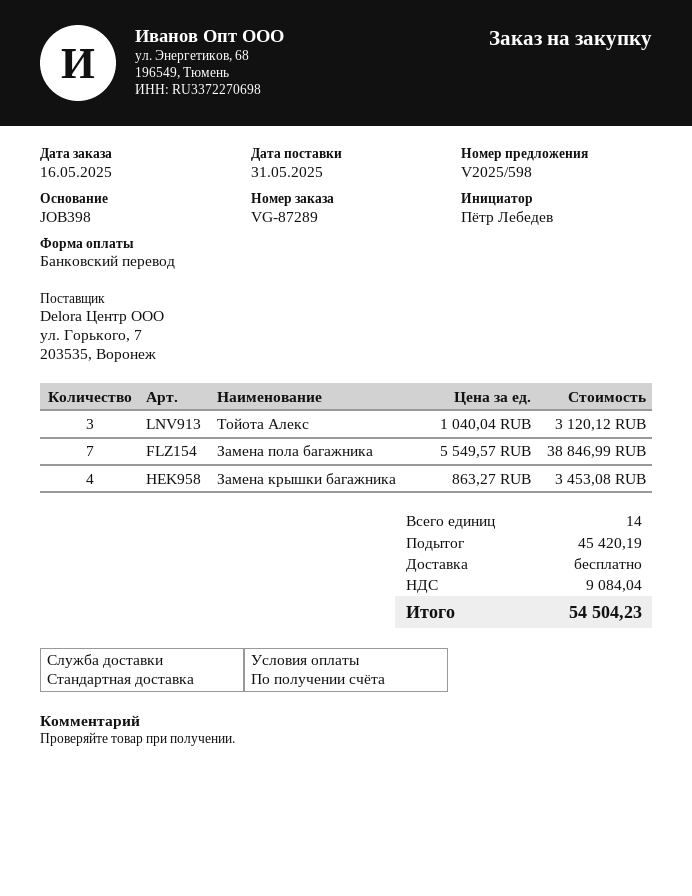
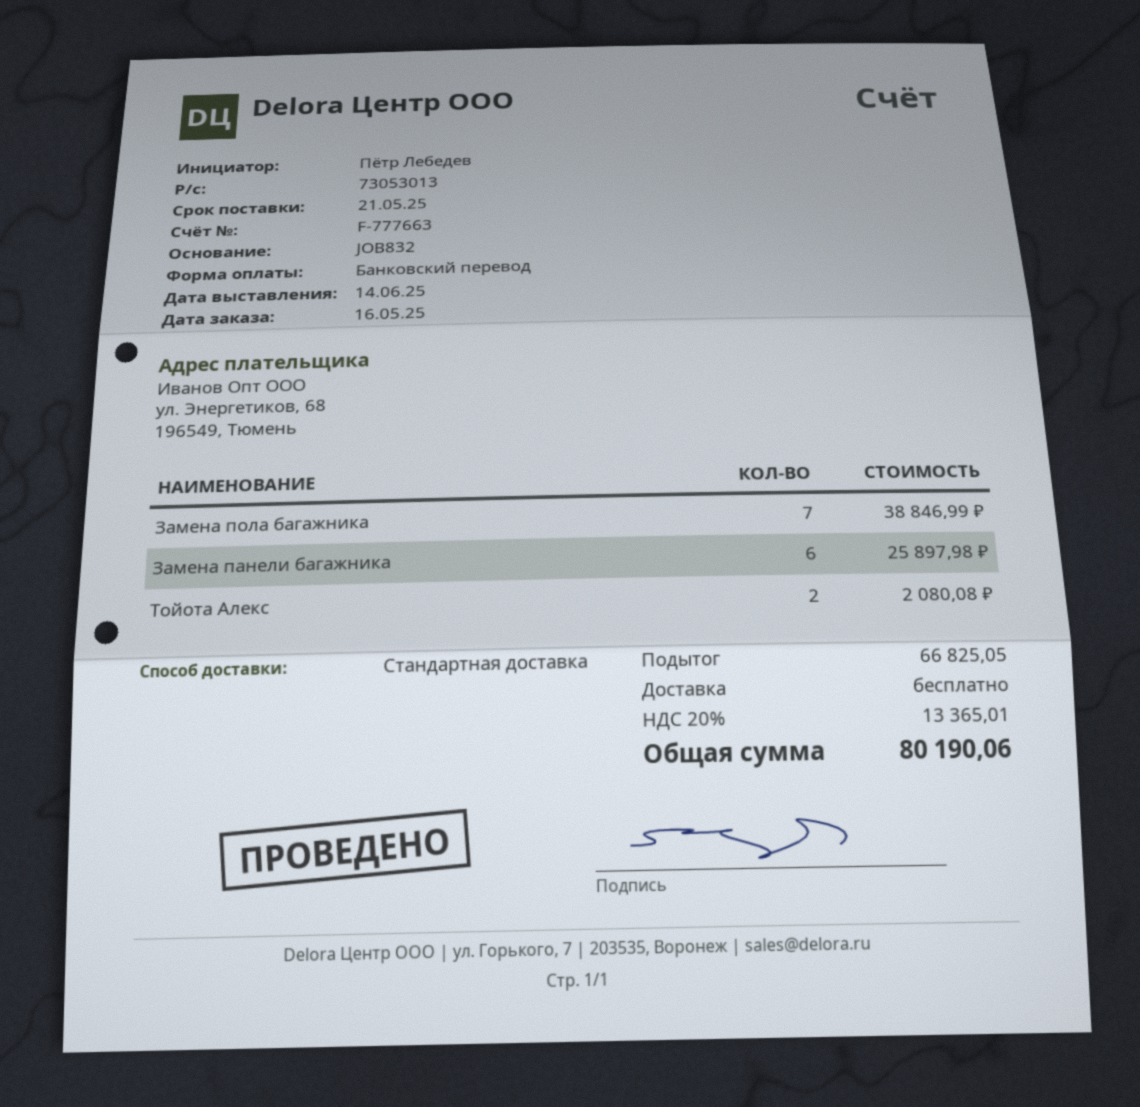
delivery date: 2025-05-31 -> 2025-05-21
reference: JOB398 -> JOB832
Тойота Алекс: 3 for 3120.12 -> 2 for 2080.08
Замена крышки багажника: 4 for 3453.08 -> none
Замена панели багажника: none -> 6 for 25897.98
subtotal: 45420.19 -> 66825.05
tax: 9084.04 -> 13365.01
total: 54504.23 -> 80190.06

